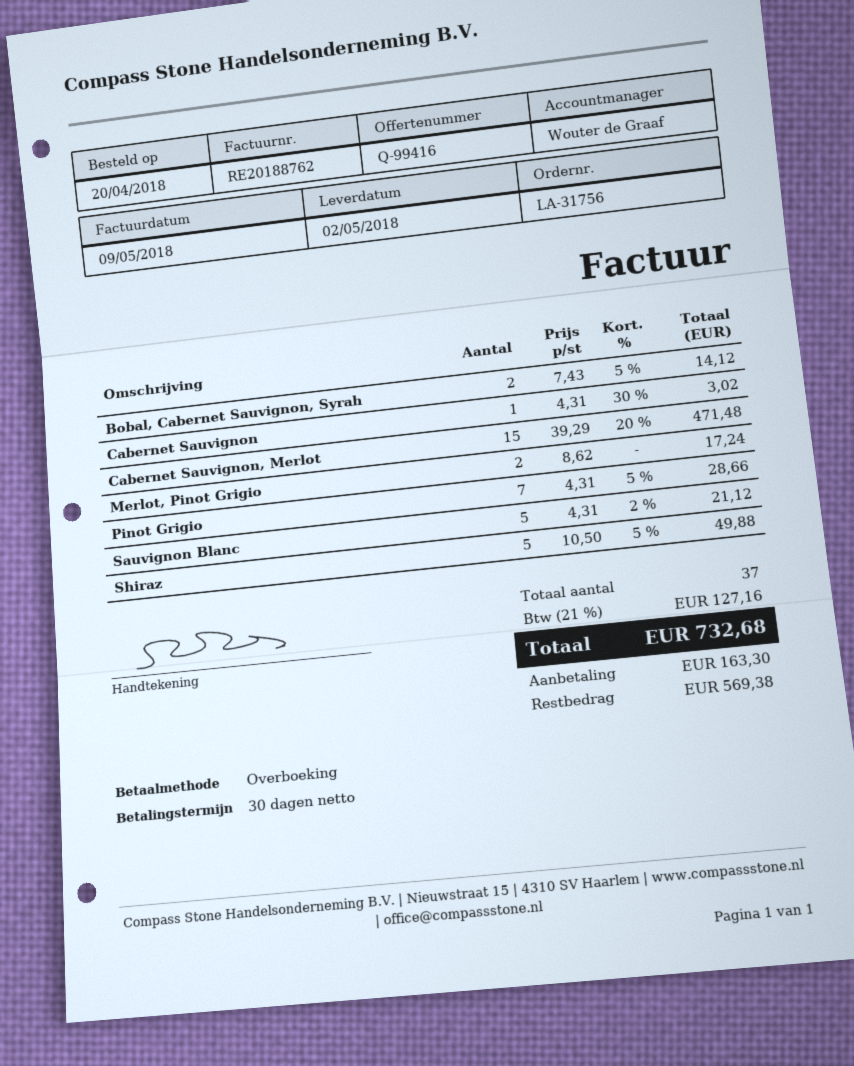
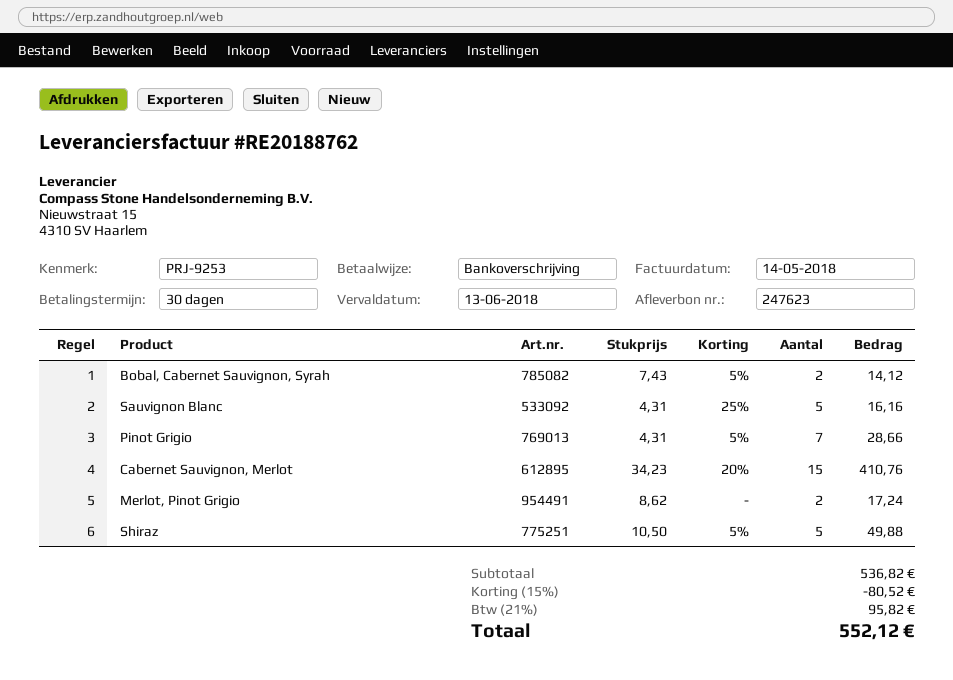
invoice date: 2018-05-09 -> 2018-05-14
Cabernet Sauvignon: 1 x 4.31 - 30% = 3.02 -> none
Cabernet Sauvignon, Merlot: 15 x 39.29 - 20% = 471.48 -> 15 x 34.23 - 20% = 410.76
Sauvignon Blanc: 5 x 4.31 - 2% = 21.12 -> 5 x 4.31 - 25% = 16.16
discount: none -> 15% = 80.52
tax: 21% = 127.16 -> 21% = 95.82
total: 732.68 -> 552.12

